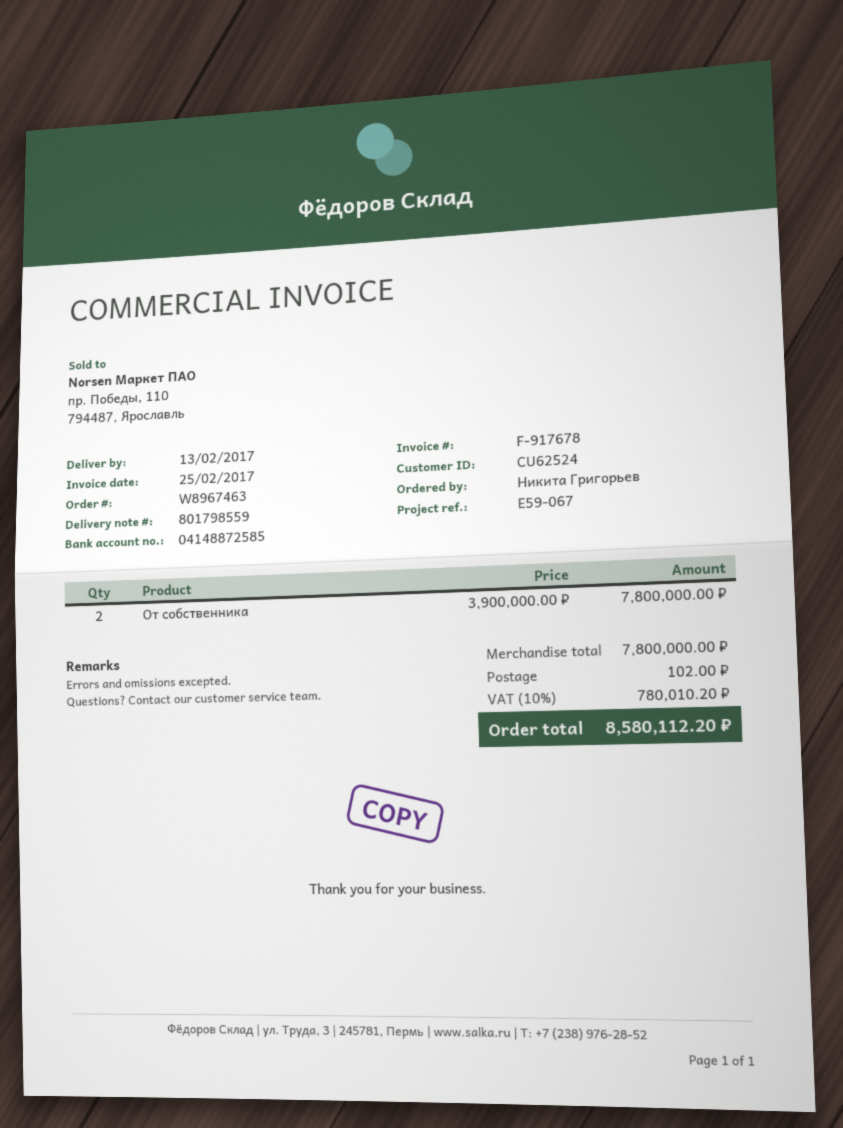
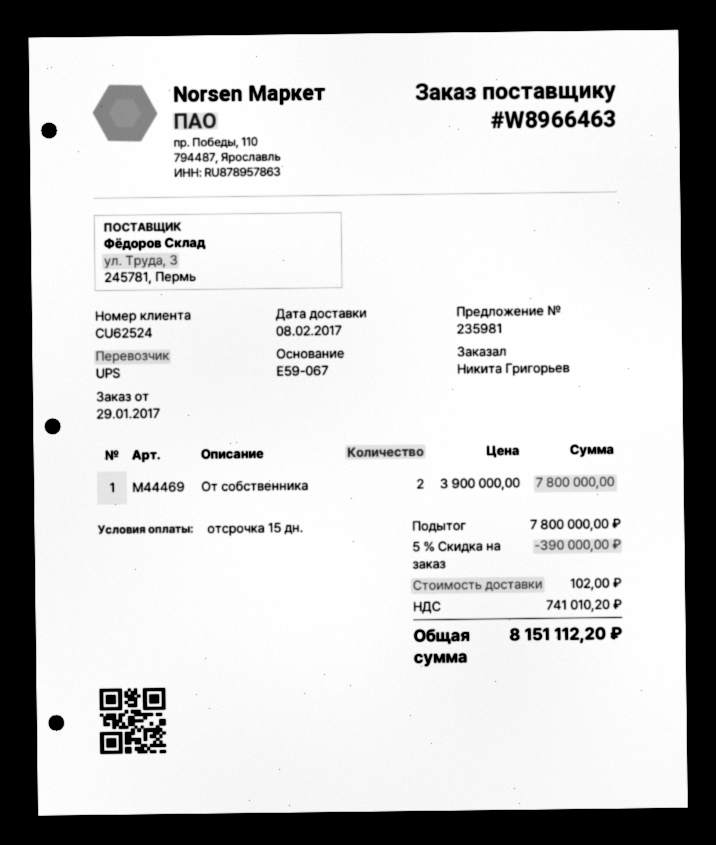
order number: W8967463 -> W8966463
delivery date: 2017-02-13 -> 2017-02-08
discount: none -> 5% = 390000.00
tax: 780010.20 -> 741010.20
total: 8580112.20 -> 8151112.20

